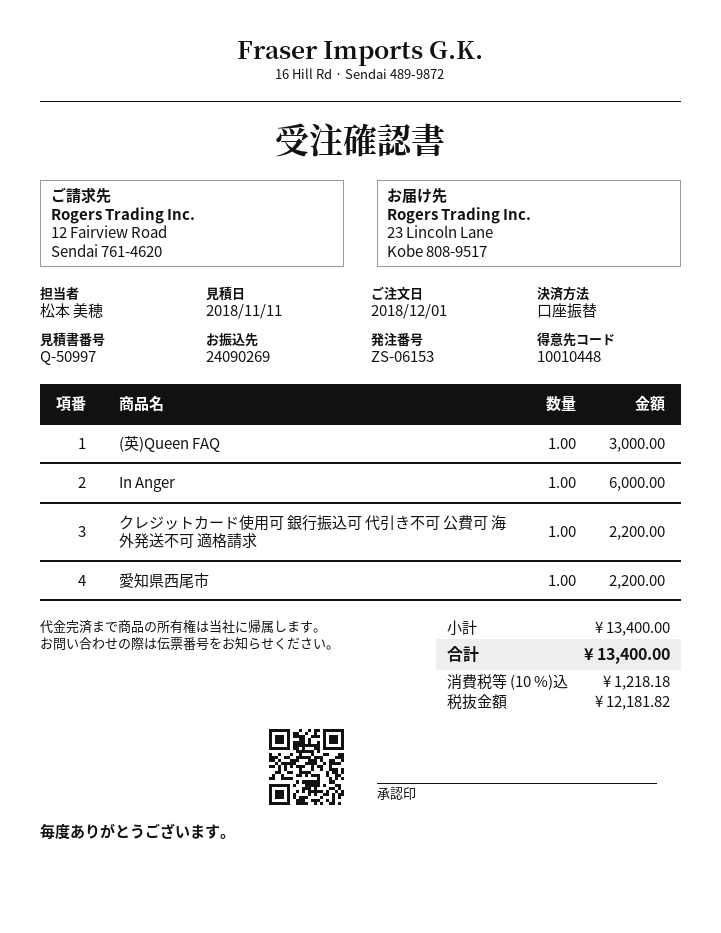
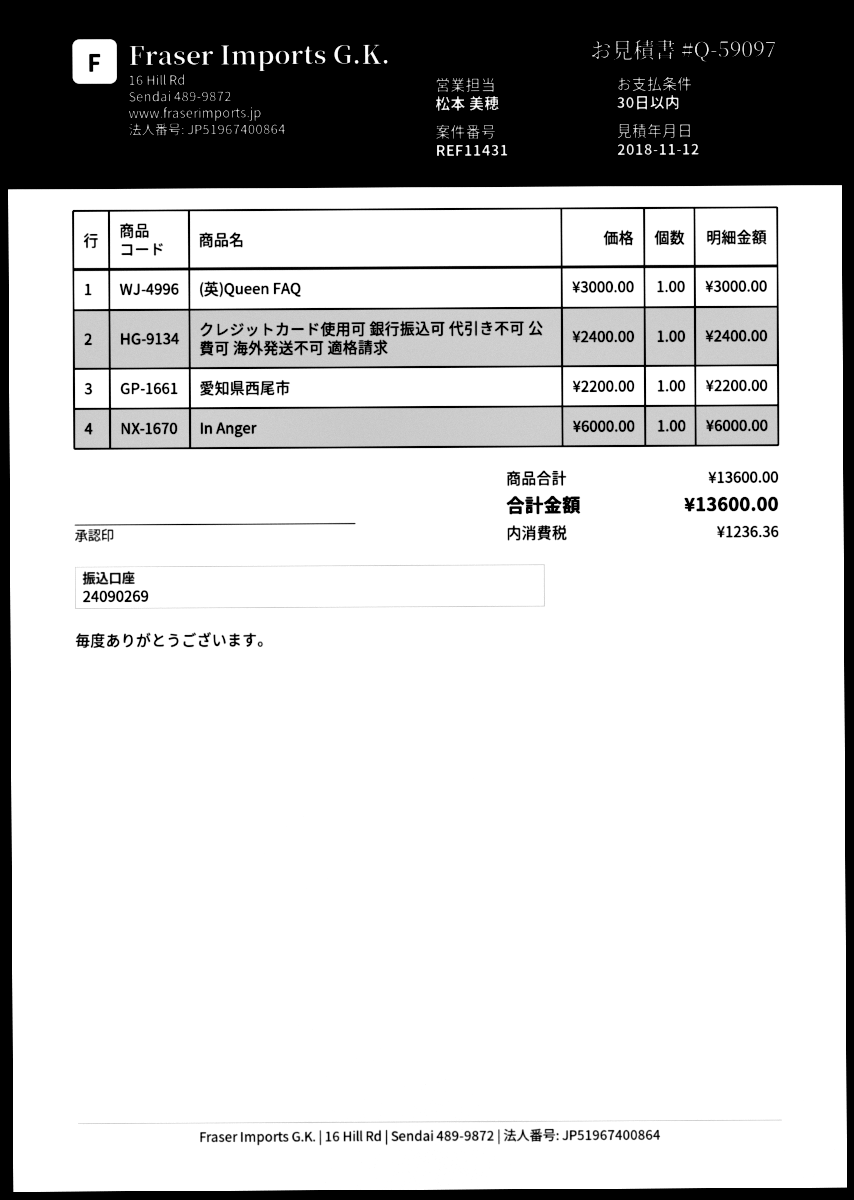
quote number: Q-50997 -> Q-59097
quote date: 2018-11-11 -> 2018-11-12
クレジットカード使用可 銀行振込可 代引き不可 公費可 海外発送不可 適格請求: 1 for 2200.00 -> 1 for 2400.00
subtotal: 13400.00 -> 13600.00
tax: 1218.18 -> 1236.36
total: 13400.00 -> 13600.00

